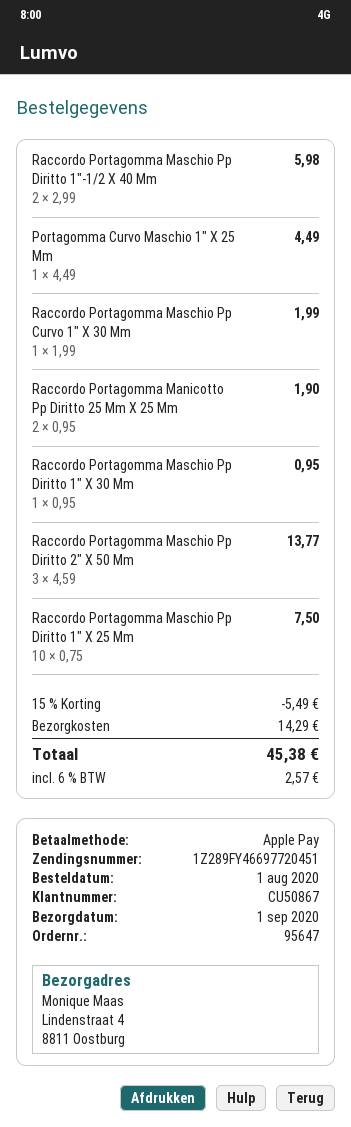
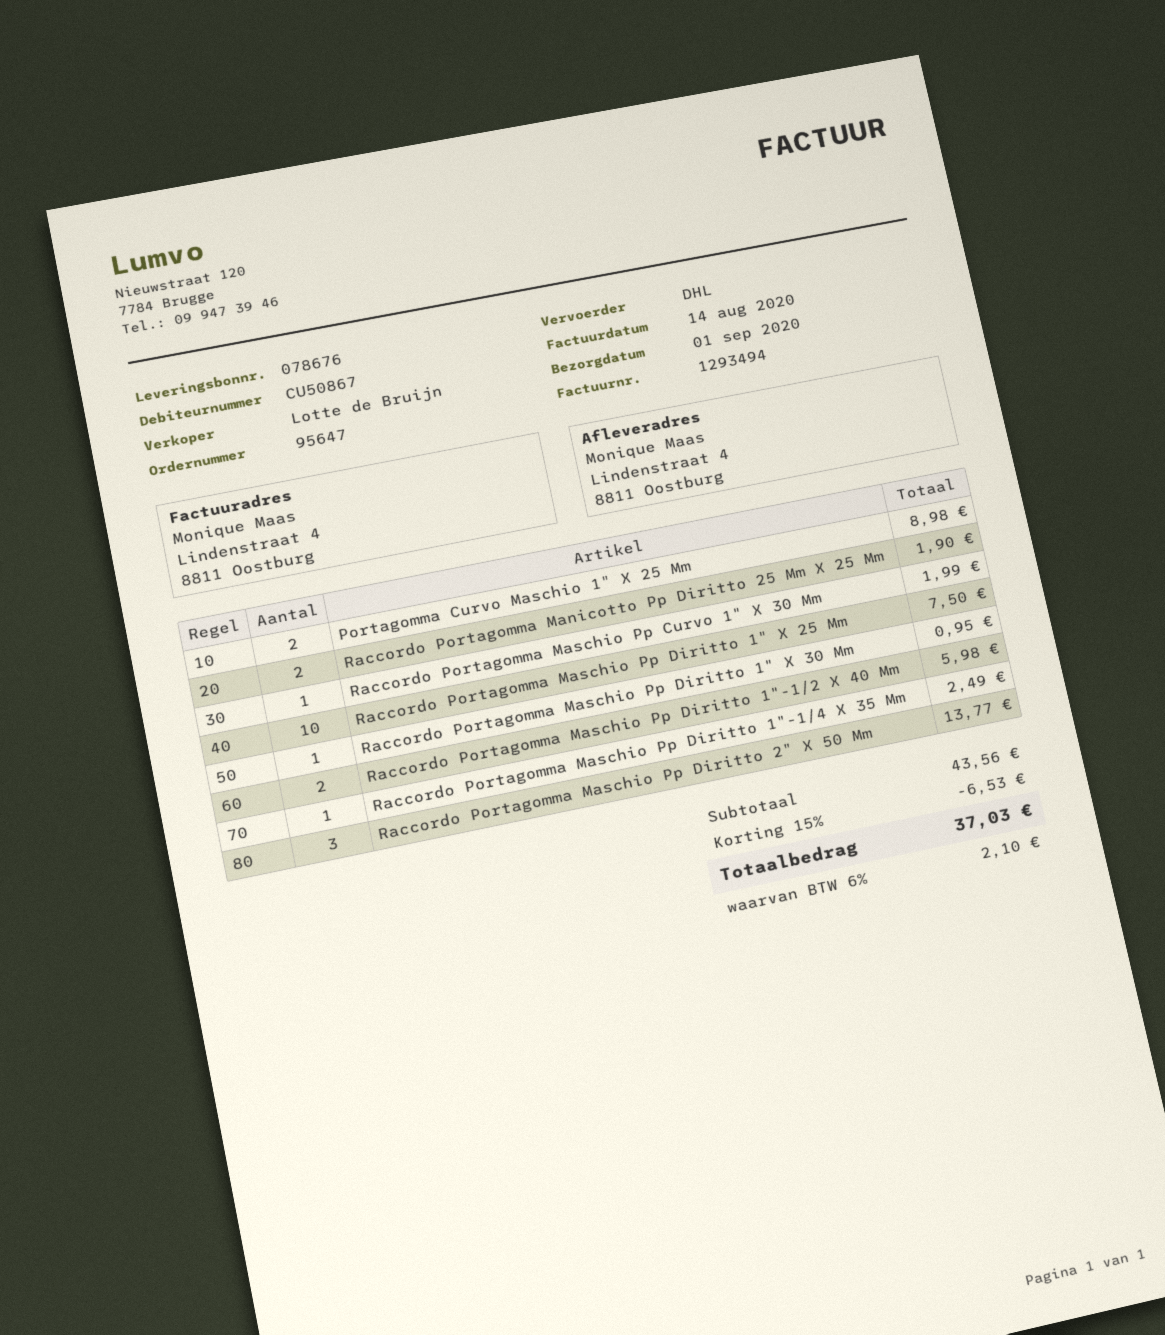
Portagomma Curvo Maschio 1" X 25 Mm: 1 for 4.49 -> 2 for 8.98
Raccordo Portagomma Maschio Pp Diritto 1"-1/4 X 35 Mm: none -> 1 for 2.49
discount: 15% = 5.49 -> 15% = 6.53
shipping: 14.29 -> none
tax: 6% = 2.57 -> 6% = 2.10
total: 45.38 -> 37.03

